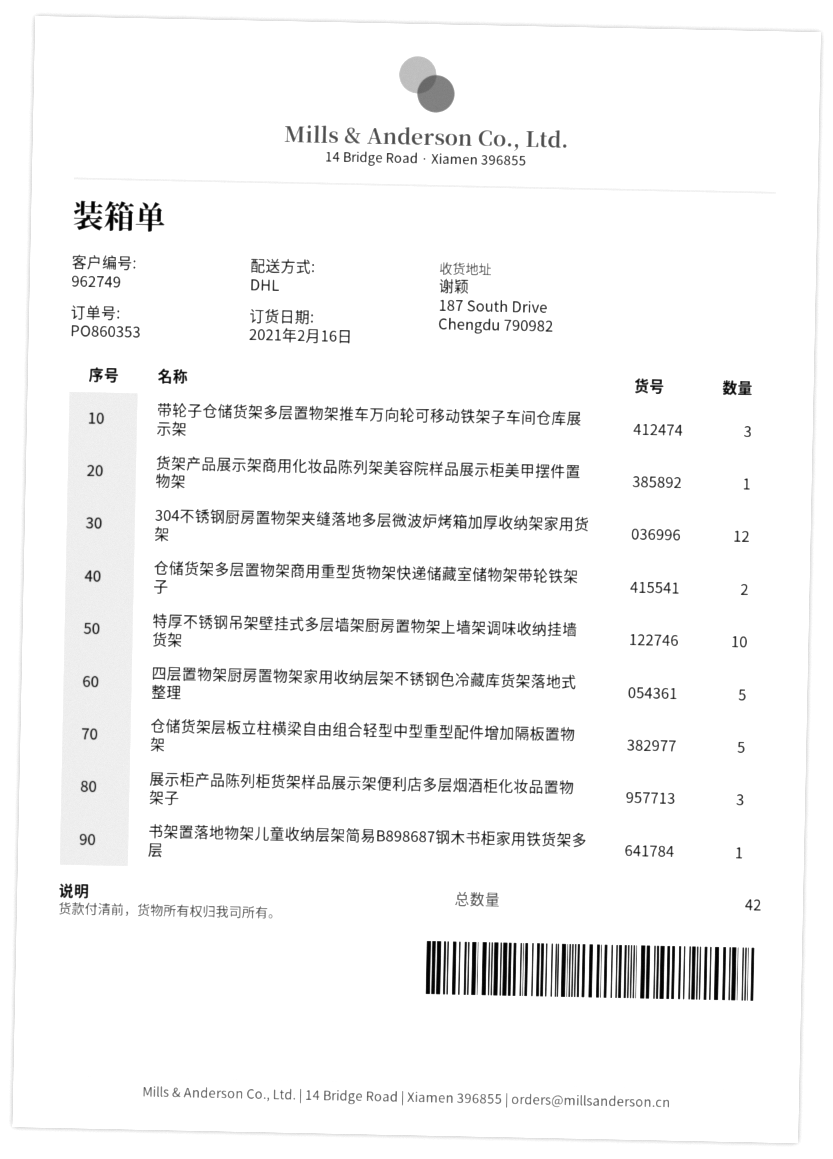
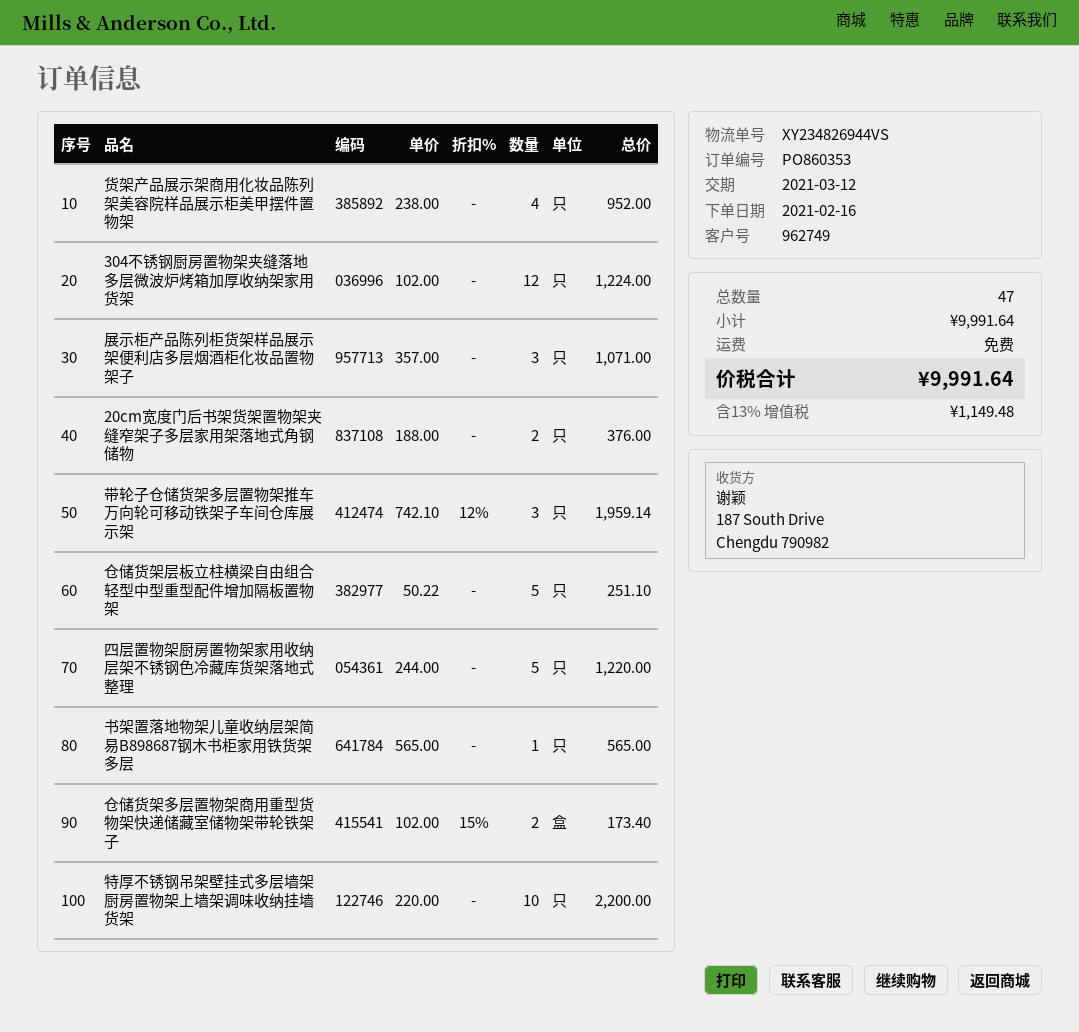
货架产品展示架商用化妆品陈列架美容院样品展示柜美甲摆件置物架: 1 -> 4
20cm宽度门后书架货架置物架夹缝窄架子多层家用架落地式角钢储物: none -> 2
total quantity: 42 -> 47

